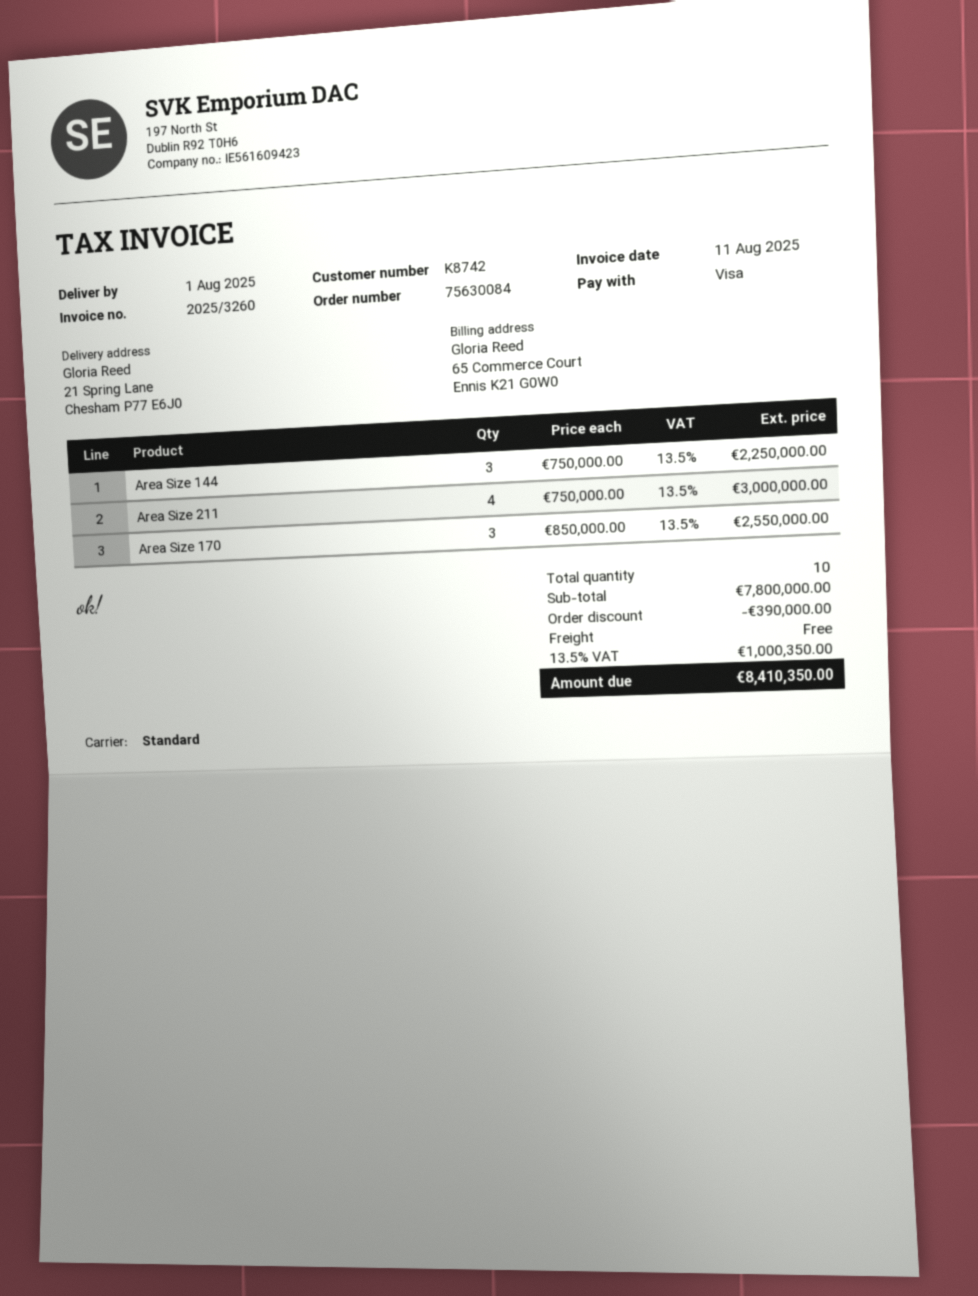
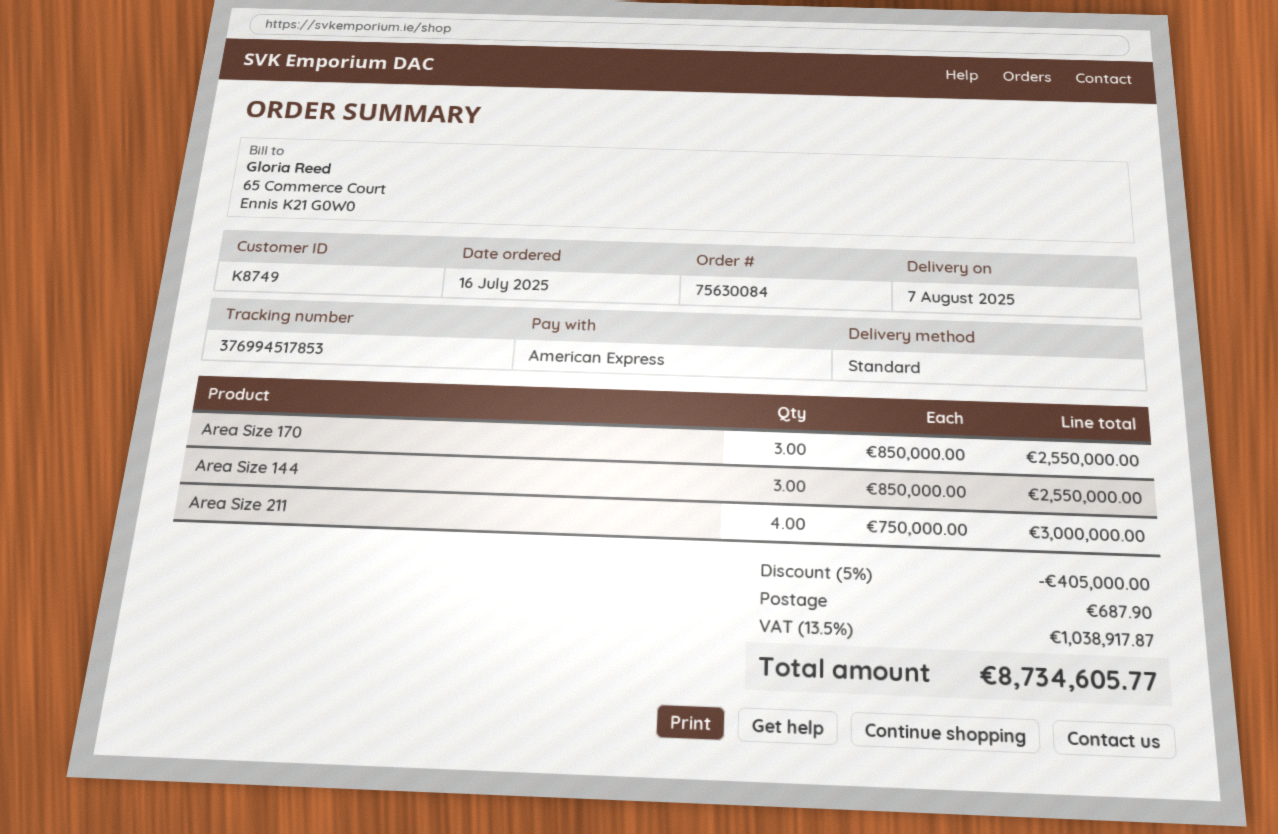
delivery date: 2025-08-01 -> 2025-08-07
customer number: K8742 -> K8749
payment method: Visa -> American Express
Area Size 144: 3 x 750000.00 = 2250000.00 -> 3 x 850000.00 = 2550000.00
discount: 390000.00 -> 405000.00
shipping: 0.00 -> 687.90
tax: 13.5% = 1000350.00 -> 13.5% = 1038917.87
total: 8410350.00 -> 8734605.77

